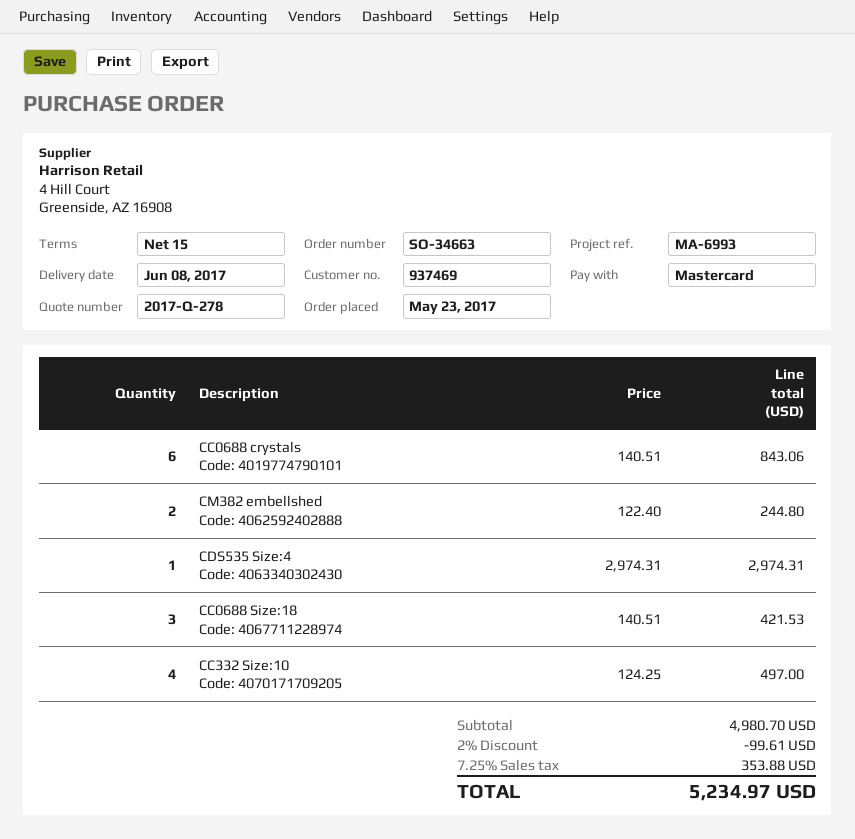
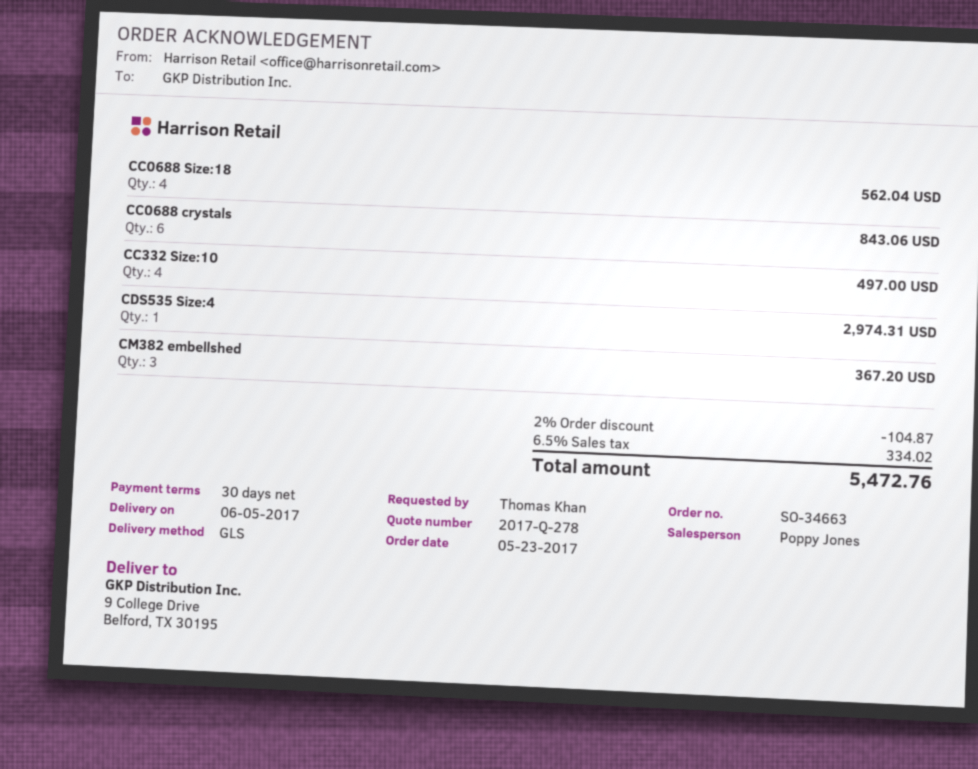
delivery date: 2017-06-08 -> 2017-06-05
payment terms: 15 days -> 30 days
CM382 embellshed: 2 for 244.80 -> 3 for 367.20
CC0688 Size:18: 3 for 421.53 -> 4 for 562.04
discount: 2% = 99.61 -> 2% = 104.87
tax: 7.25% = 353.88 -> 6.5% = 334.02
total: 5234.97 -> 5472.76

